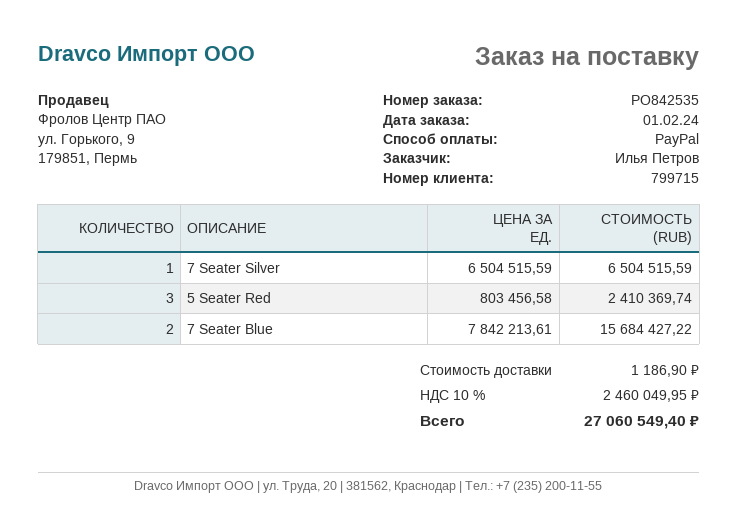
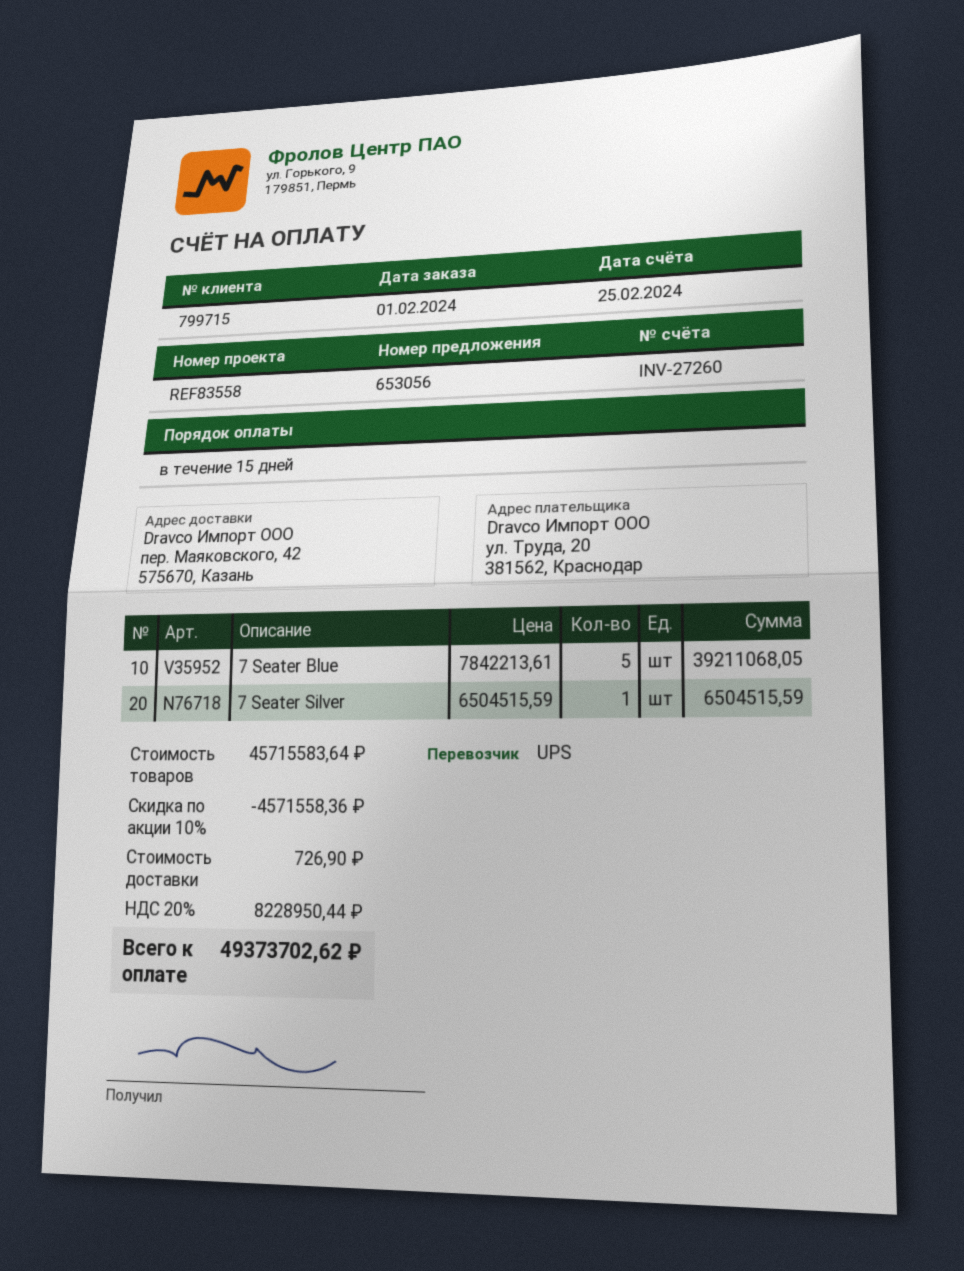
5 Seater Red: 3 x 803456.58 = 2410369.74 -> none
7 Seater Blue: 2 x 7842213.61 = 15684427.22 -> 5 x 7842213.61 = 39211068.05
discount: none -> 10% = 4571558.36
shipping: 1186.90 -> 726.90
tax: 10% = 2460049.95 -> 20% = 8228950.44
total: 27060549.40 -> 49373702.62

